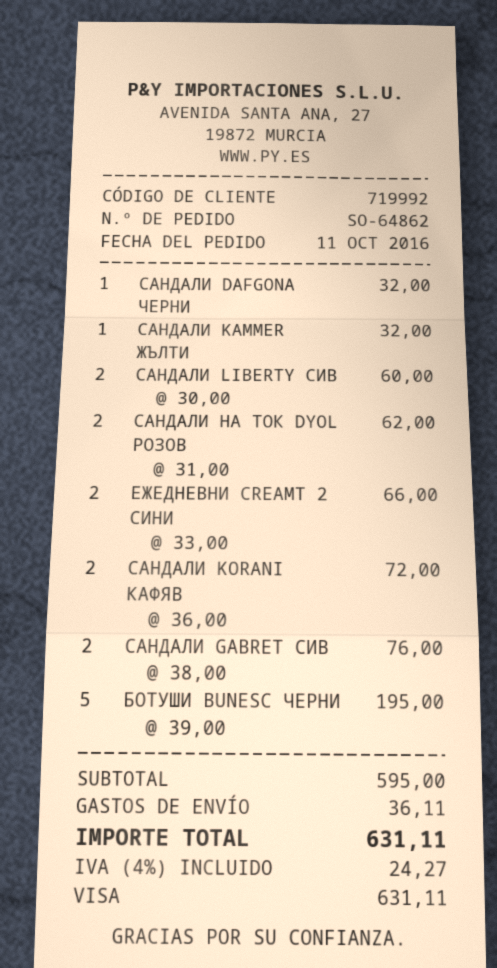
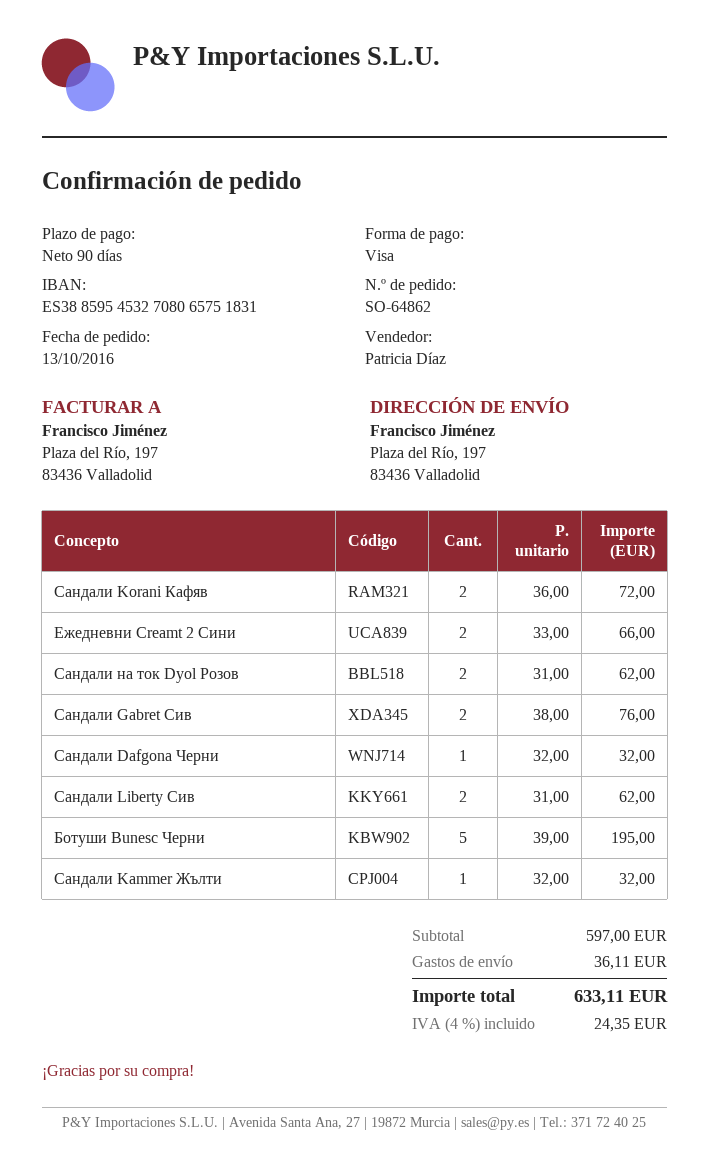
order date: 2016-10-11 -> 2016-10-13
САНДАЛИ LIBERTY СИВ: 2 x 30.00 = 60.00 -> 2 x 31.00 = 62.00
subtotal: 595.00 -> 597.00
tax: 4% = 24.27 -> 4% = 24.35
total: 631.11 -> 633.11

